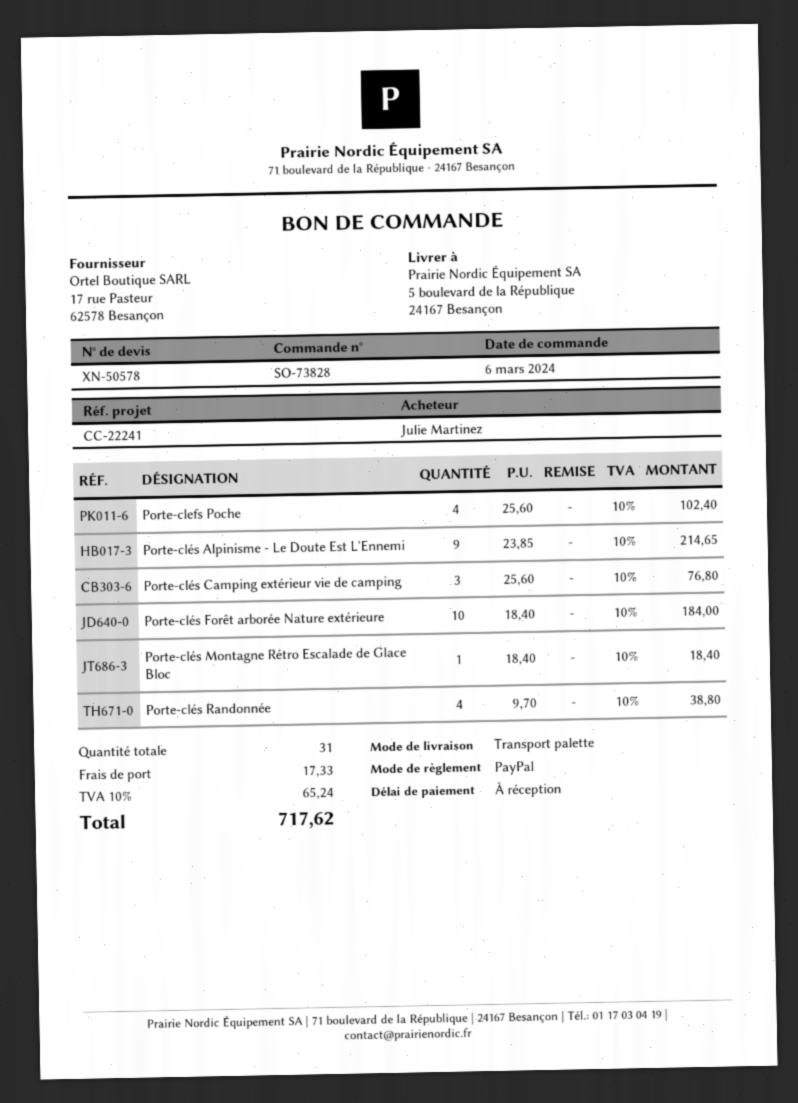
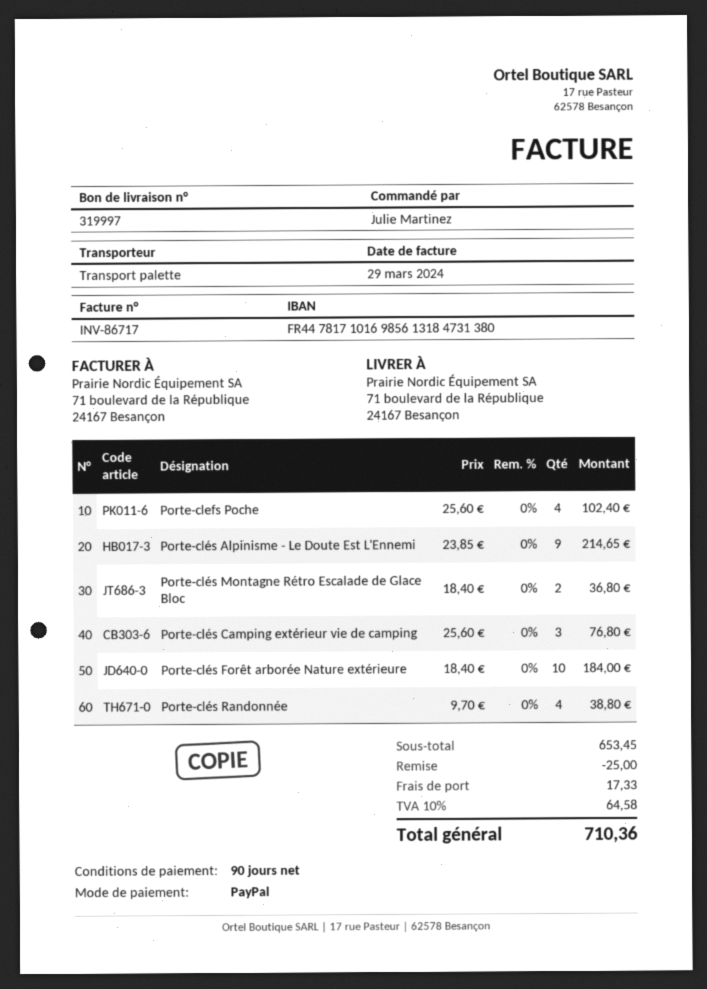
payment terms: on receipt -> 90 days
ship to: 5 boulevard de la République, 24167 Besançon -> 71 boulevard de la République, 24167 Besançon
Porte-clés Montagne Rétro Escalade de Glace Bloc: 1 x 18.40 = 18.40 -> 2 x 18.40 = 36.80
discount: none -> 25.00
tax: 10% = 65.24 -> 10% = 64.58
total: 717.62 -> 710.36

